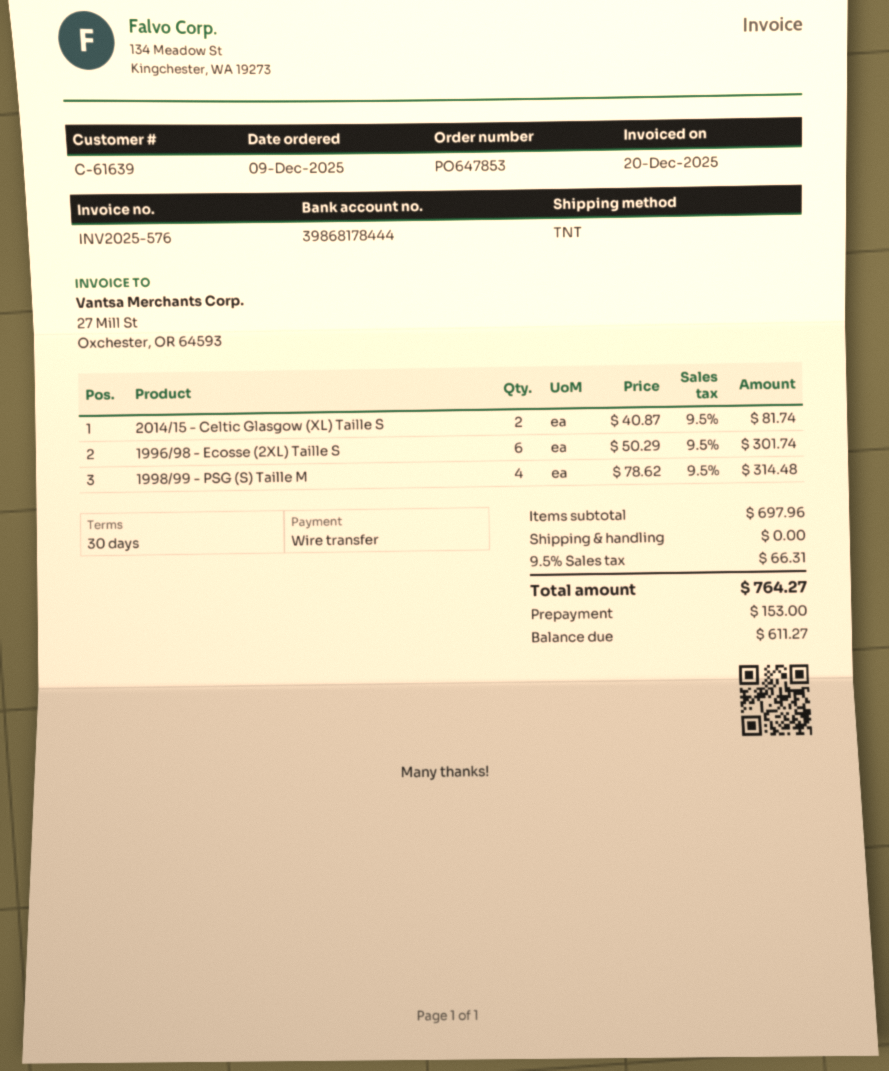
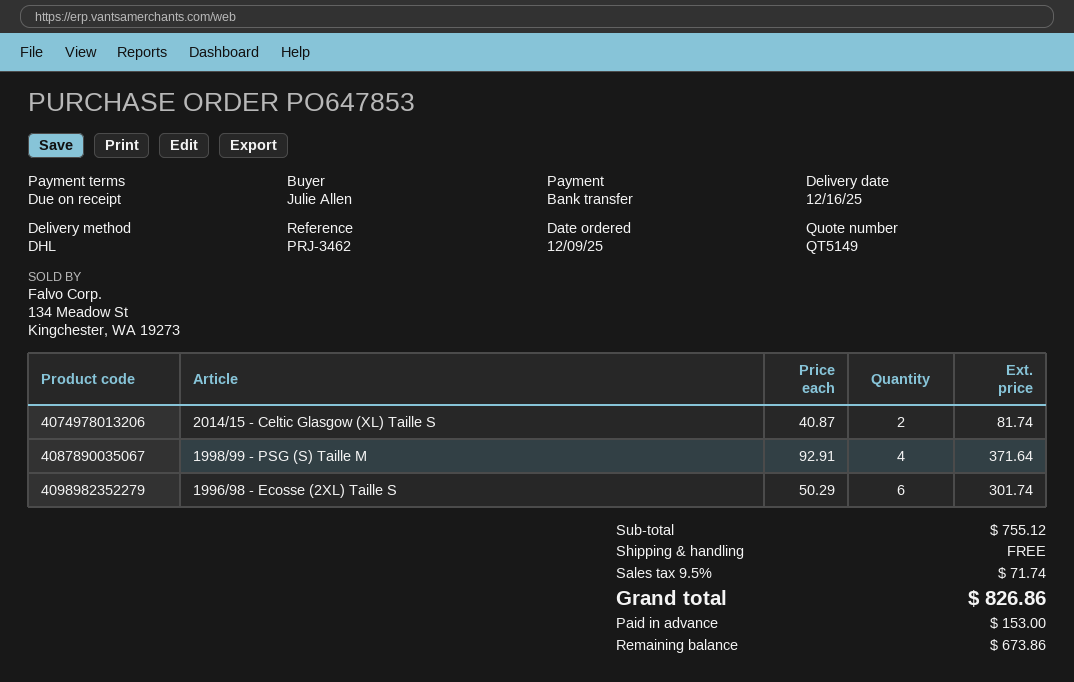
payment terms: 30 days -> on receipt
shipping method: TNT -> DHL
1998/99 - PSG (S) Taille M: 4 x 78.62 = 314.48 -> 4 x 92.91 = 371.64
subtotal: 697.96 -> 755.12
tax: 9.5% = 66.31 -> 9.5% = 71.74
total: 764.27 -> 826.86
balance: 611.27 -> 673.86

